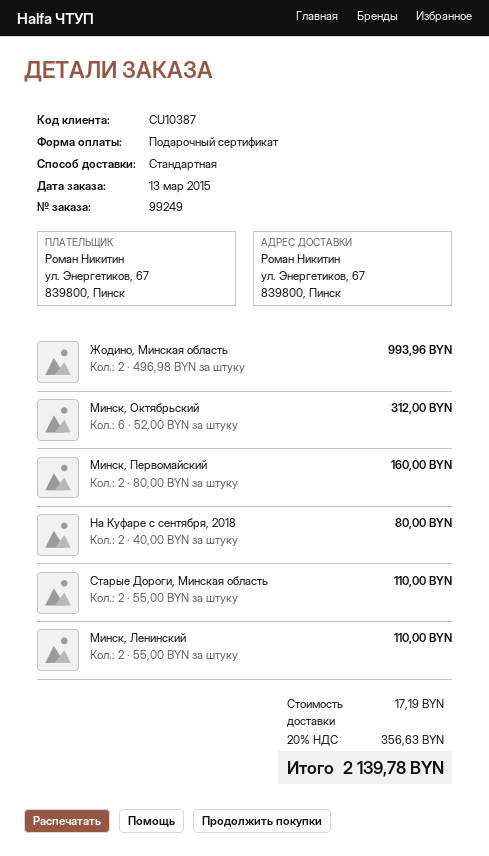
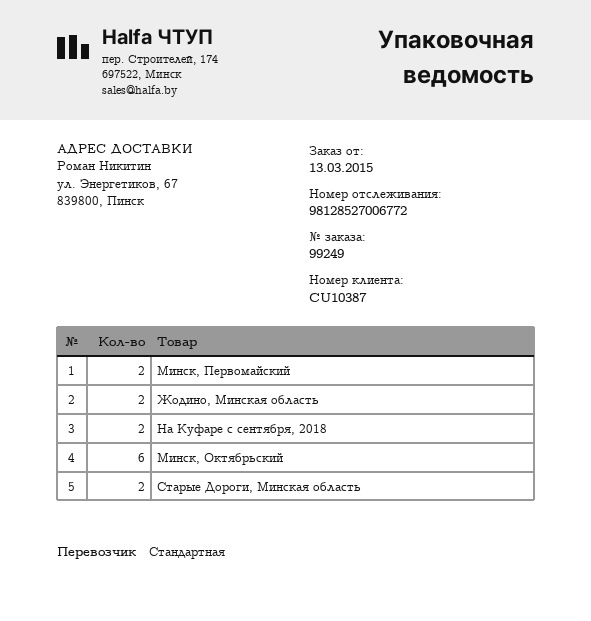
Минск, Ленинский: 2 -> none

